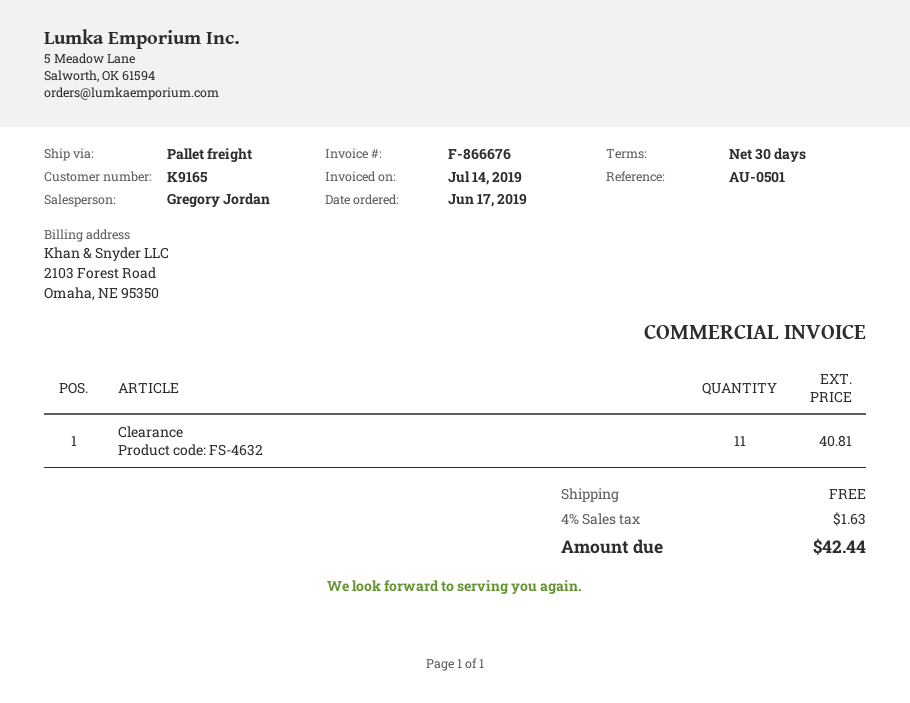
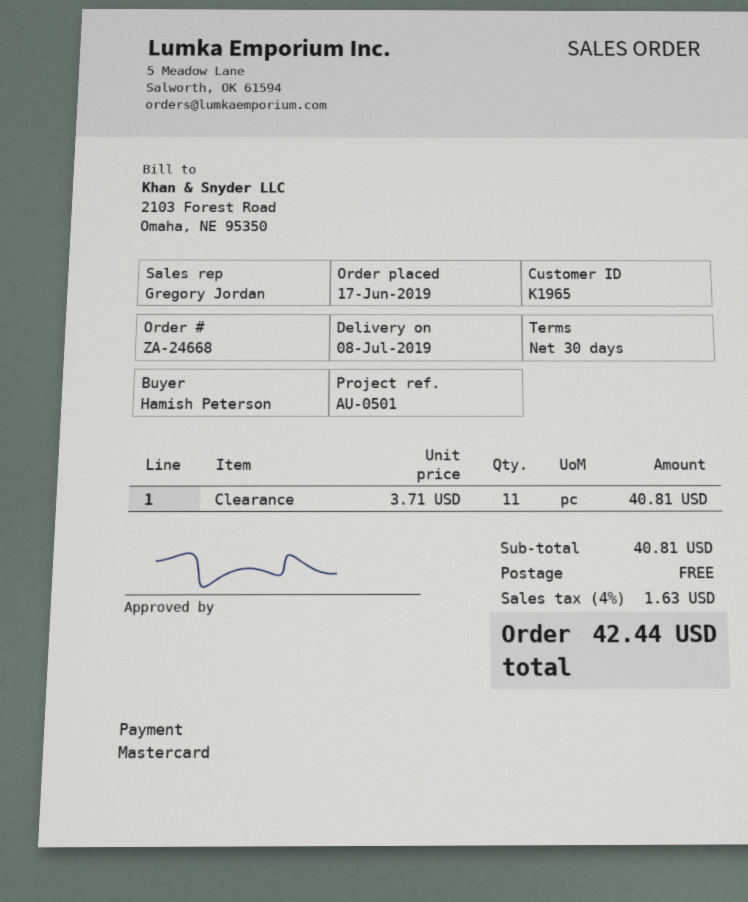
customer number: K9165 -> K1965

